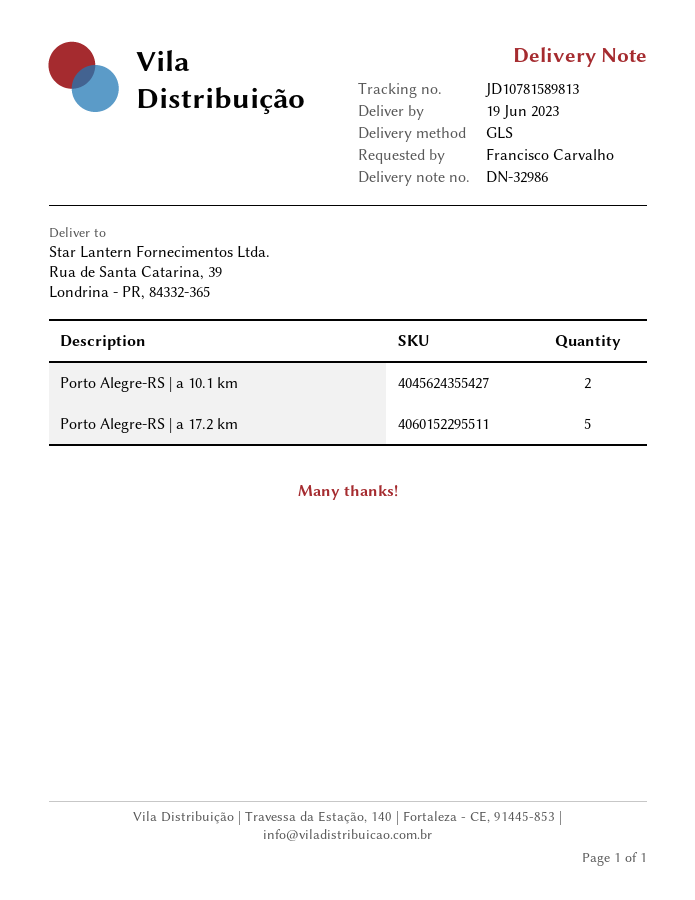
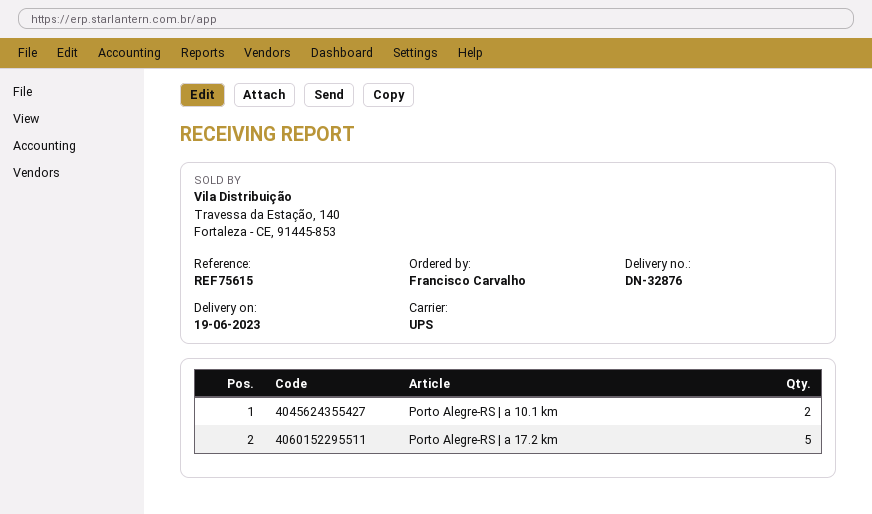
delivery note number: DN-32986 -> DN-32876
shipping method: GLS -> UPS

